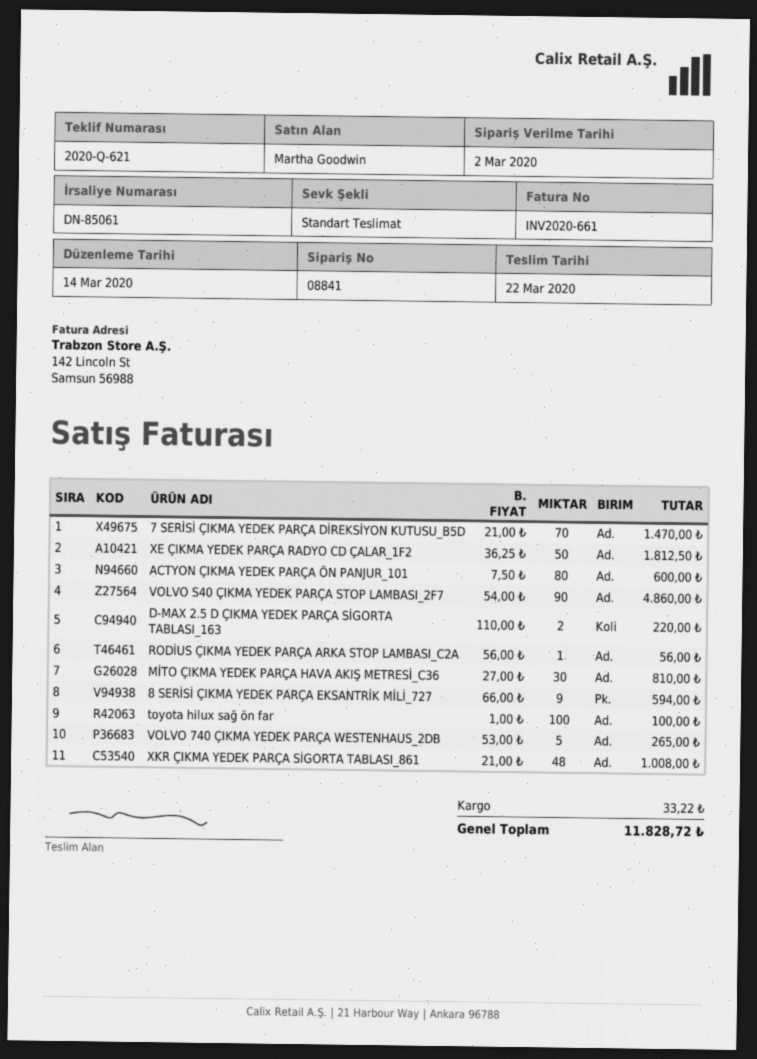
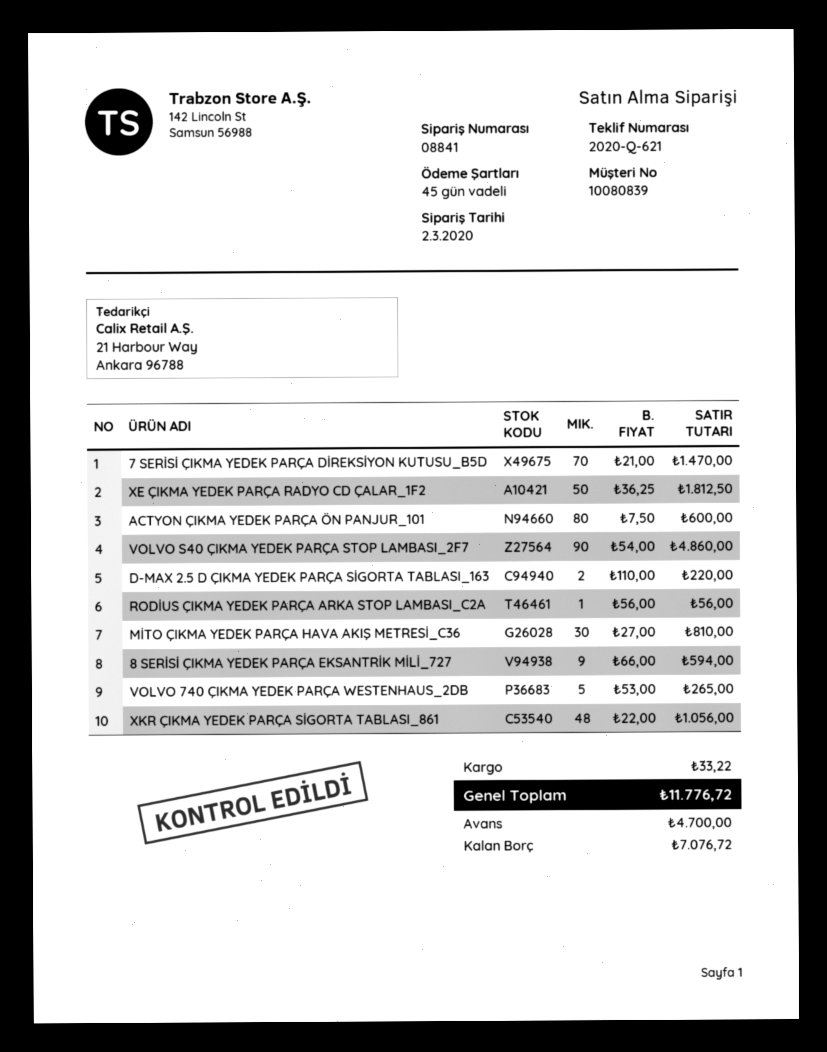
toyota hilux sağ ön far: 100 x 1.00 = 100.00 -> none
XKR ÇIKMA YEDEK PARÇA SİGORTA TABLASI_861: 48 x 21.00 = 1008.00 -> 48 x 22.00 = 1056.00
total: 11828.72 -> 11776.72

